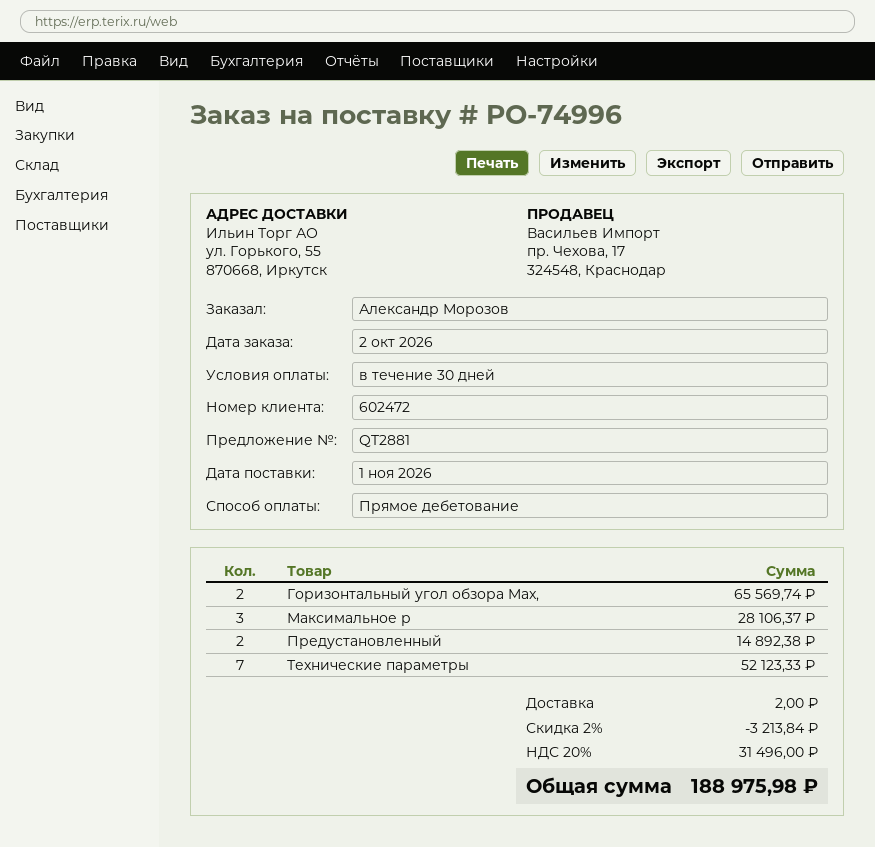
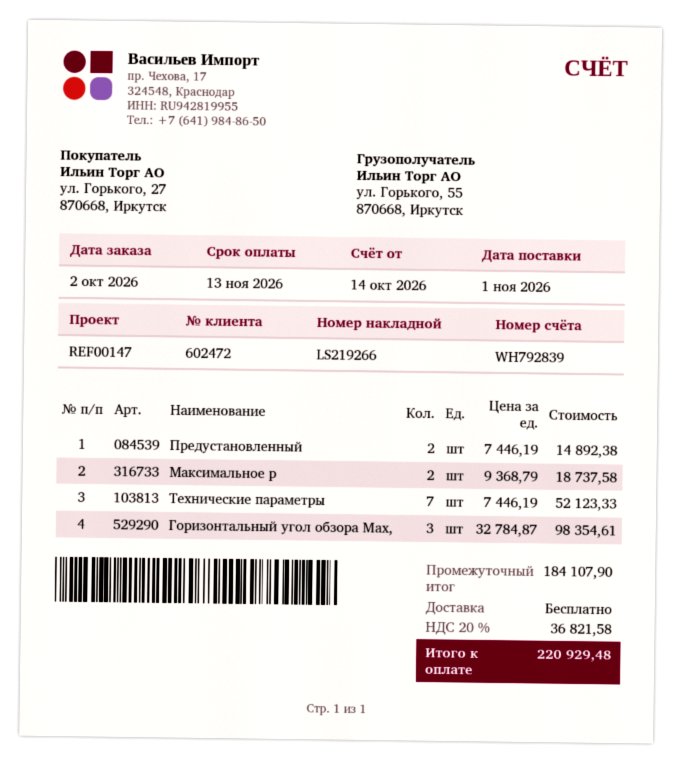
Горизонтальный угол обзора Max,: 2 for 65569.74 -> 3 for 98354.61
Максимальное р: 3 for 28106.37 -> 2 for 18737.58
discount: 2% = 3213.84 -> none
shipping: 2.00 -> 0.00
tax: 20% = 31496.00 -> 20% = 36821.58
total: 188975.98 -> 220929.48

